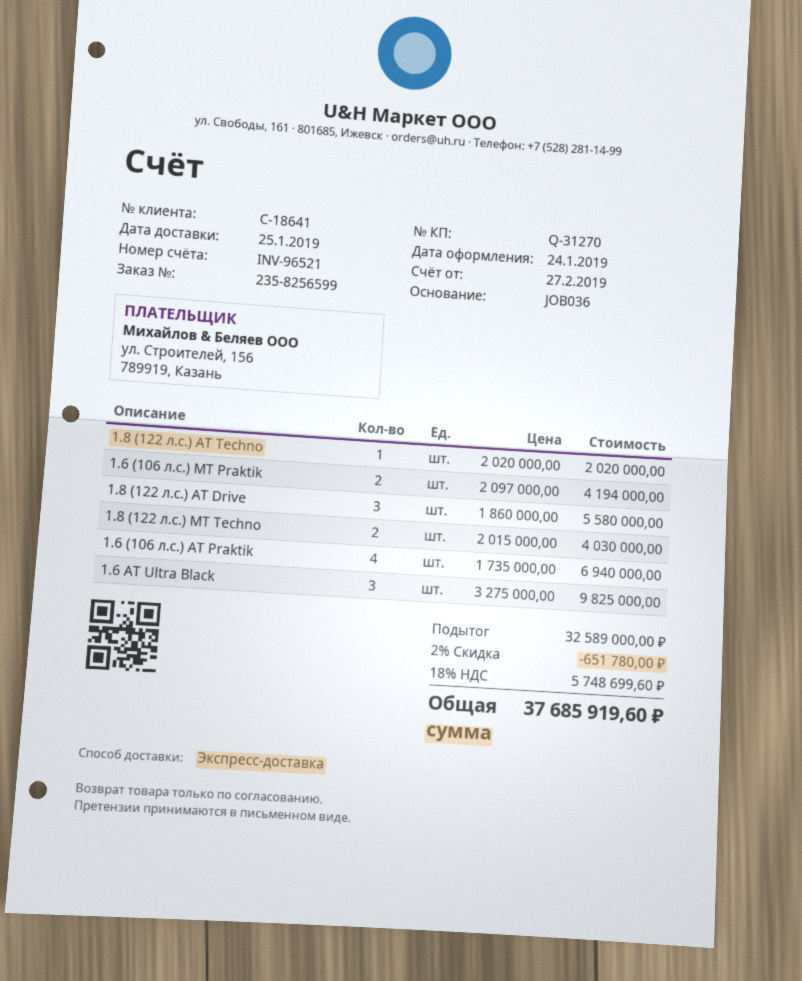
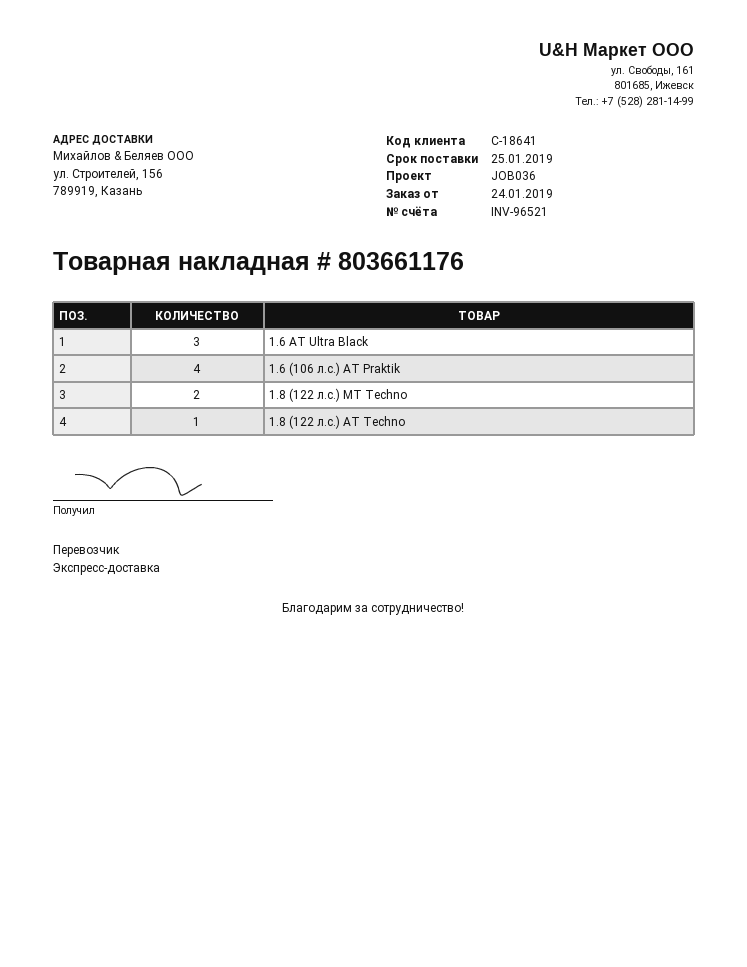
1.6 (106 л.с.) MT Praktik: 2 -> none
1.8 (122 л.с.) AT Drive: 3 -> none

